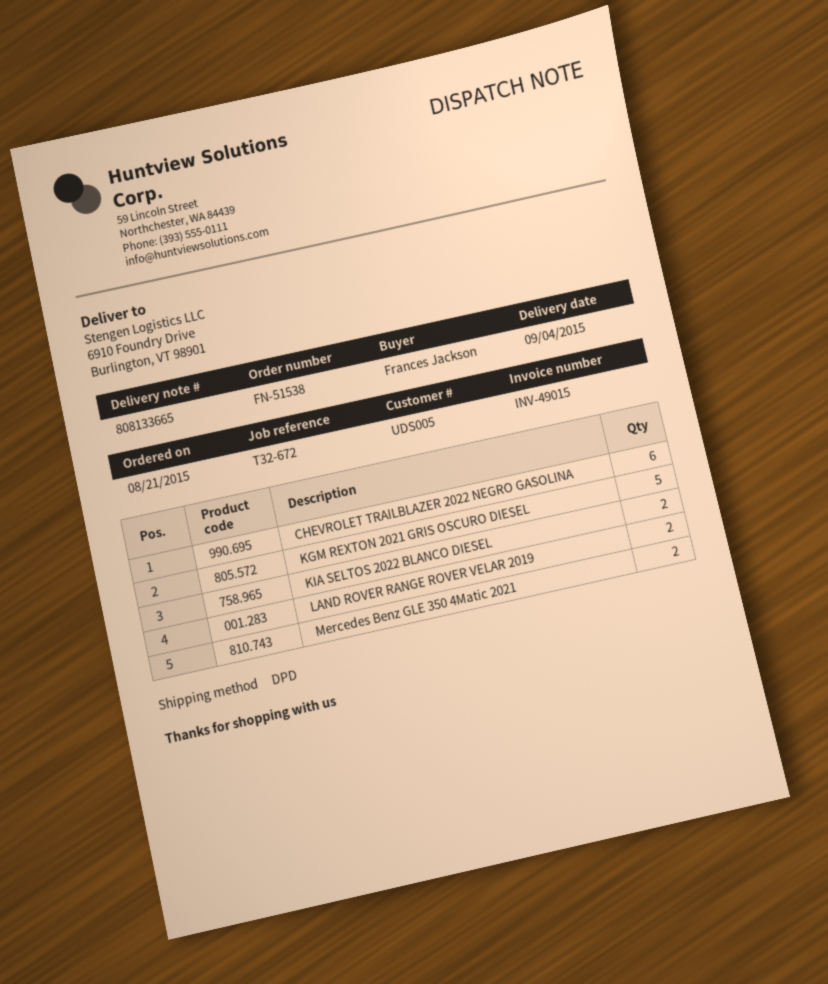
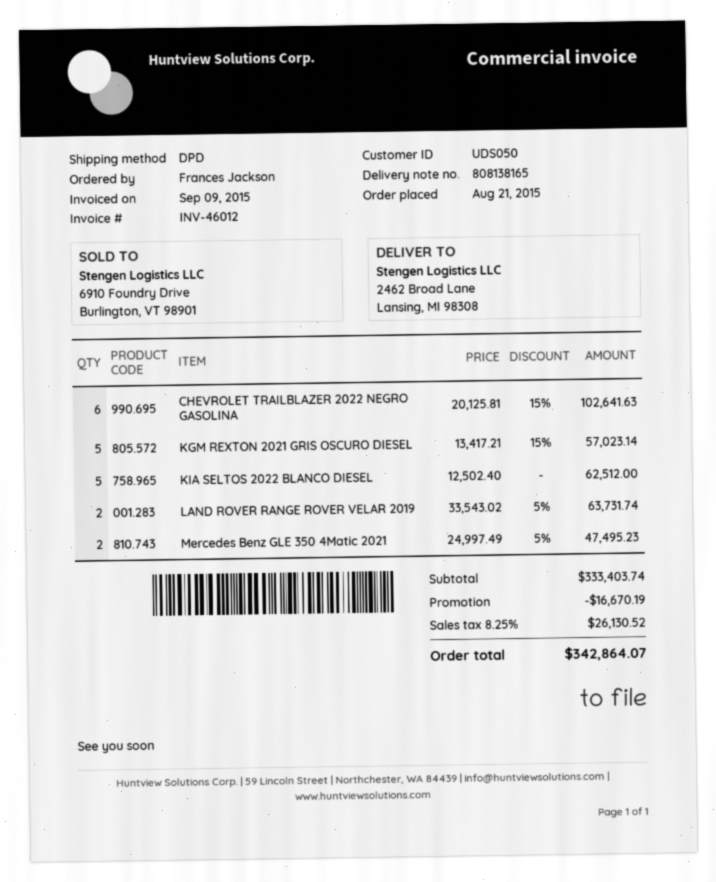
delivery note number: 808133665 -> 808138165
invoice number: INV-49015 -> INV-46012
customer number: UDS005 -> UDS050
ship to: 6910 Foundry Drive, Burlington, VT 98901 -> 2462 Broad Lane, Lansing, MI 98308
KIA SELTOS 2022 BLANCO DIESEL: 2 -> 5

